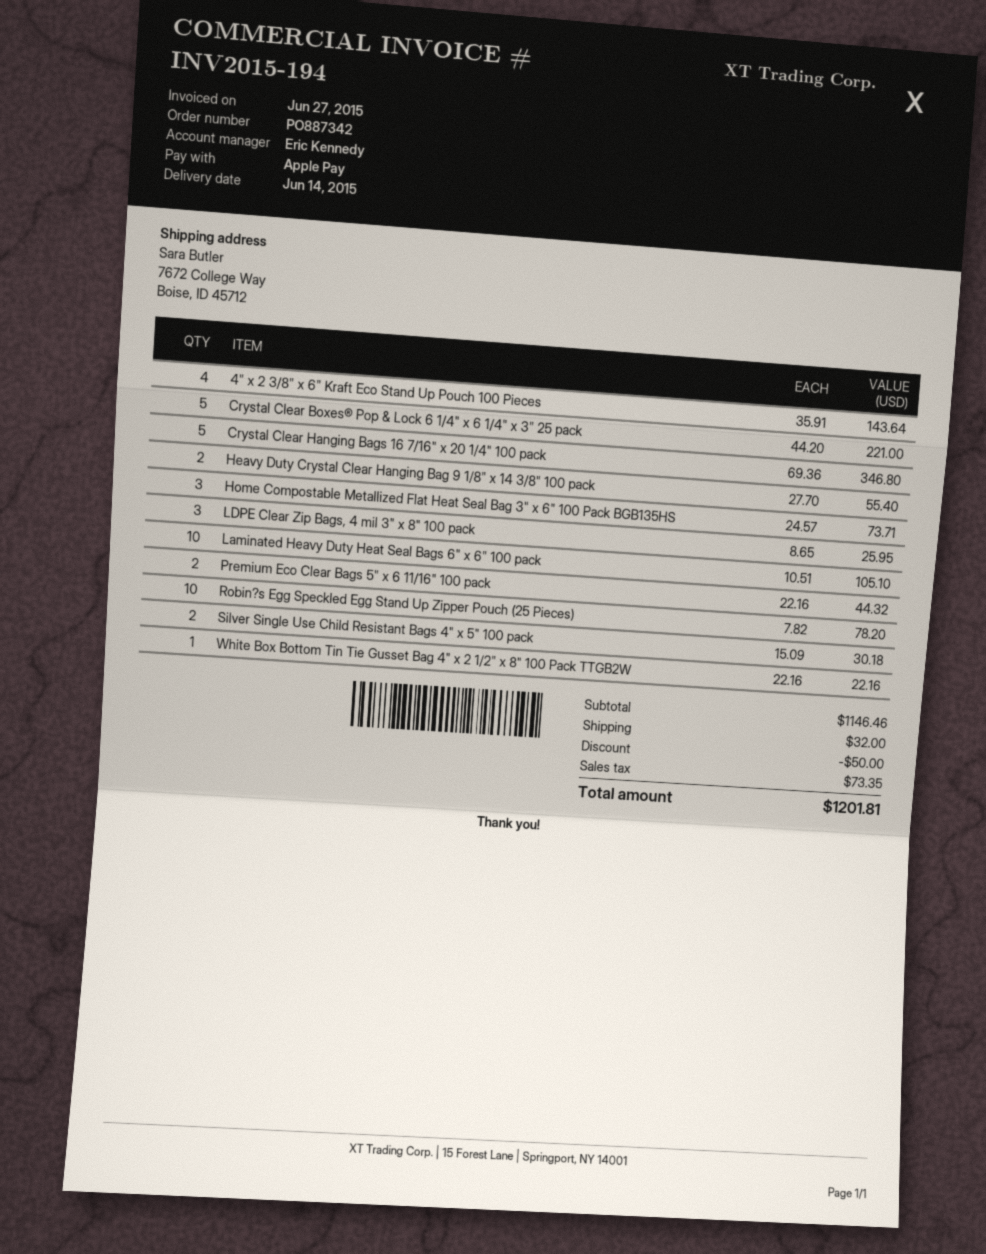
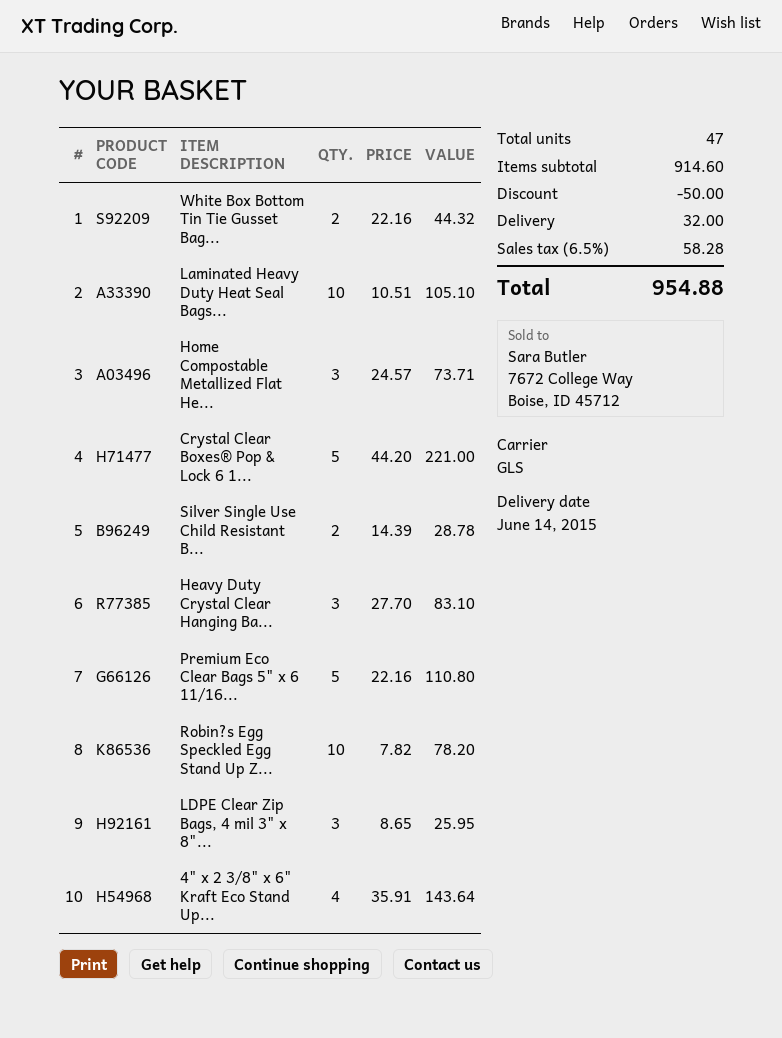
Crystal Clear Hanging Bags 16 7/16" x 20 1/4" 100 pack: 5 x 69.36 = 346.80 -> none
Heavy Duty Crystal Clear Hanging Bag 9 1/8" x 14 3/8" 100 pack: 2 x 27.70 = 55.40 -> 3 x 27.70 = 83.10
Premium Eco Clear Bags 5" x 6 11/16" 100 pack: 2 x 22.16 = 44.32 -> 5 x 22.16 = 110.80
Silver Single Use Child Resistant Bags 4" x 5" 100 pack: 2 x 15.09 = 30.18 -> 2 x 14.39 = 28.78
White Box Bottom Tin Tie Gusset Bag 4" x 2 1/2" x 8" 100 Pack TTGB2W: 1 x 22.16 = 22.16 -> 2 x 22.16 = 44.32
subtotal: 1146.46 -> 914.60
tax: 73.35 -> 58.28
total: 1201.81 -> 954.88

